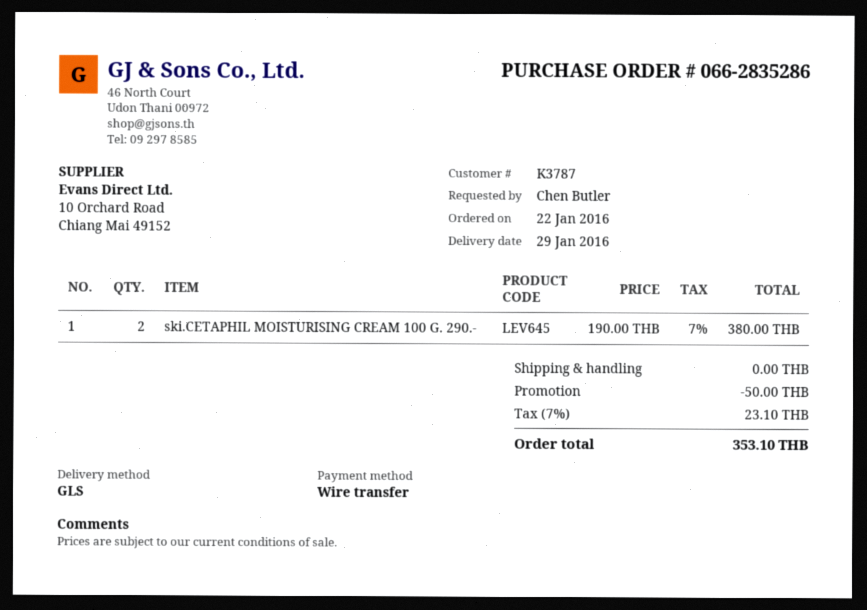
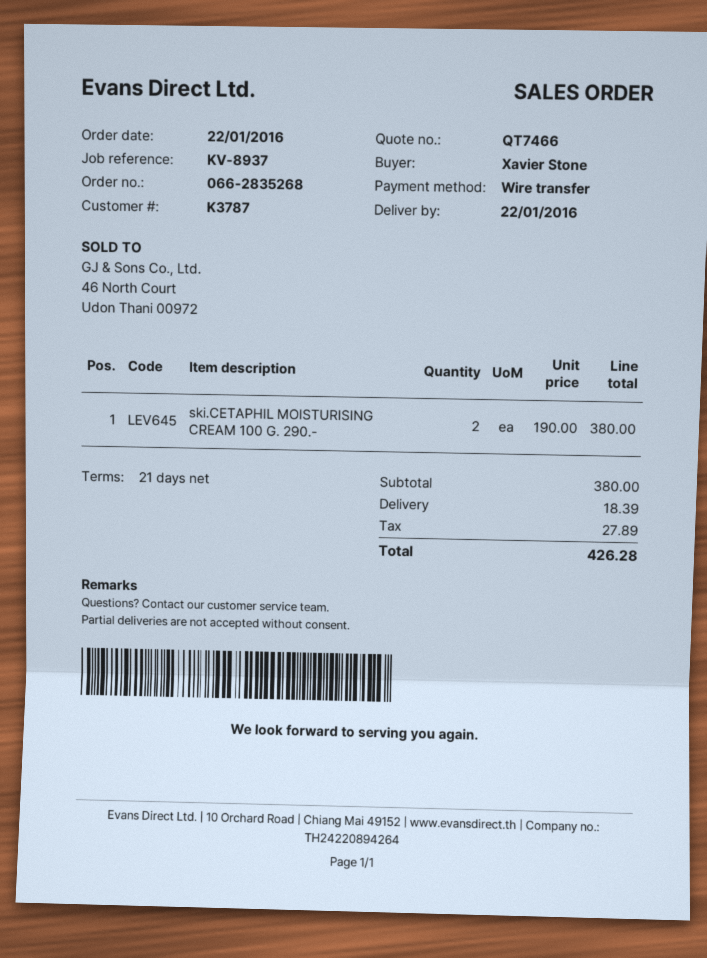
order number: 066-2835286 -> 066-2835268
delivery date: 2016-01-29 -> 2016-01-22
ordered by: Chen Butler -> Xavier Stone
discount: 50.00 -> none
shipping: 0.00 -> 18.39
tax: 23.10 -> 27.89
total: 353.10 -> 426.28

